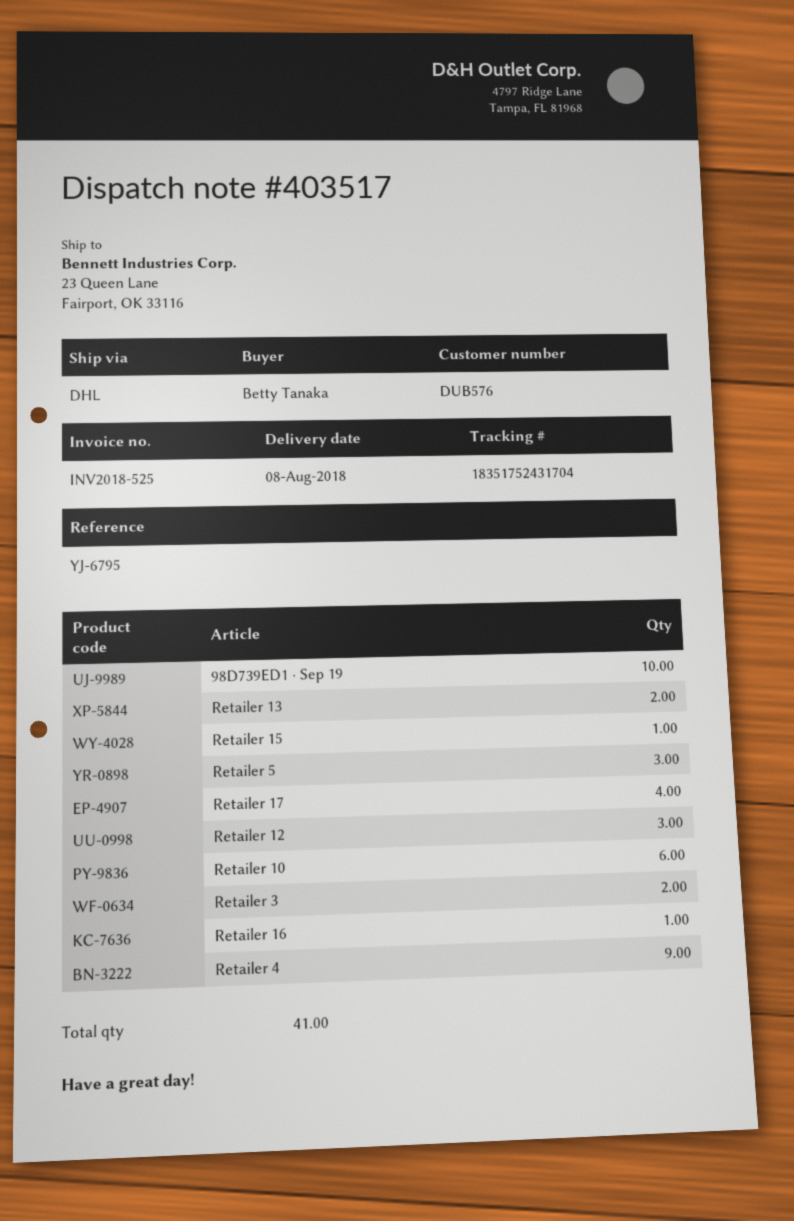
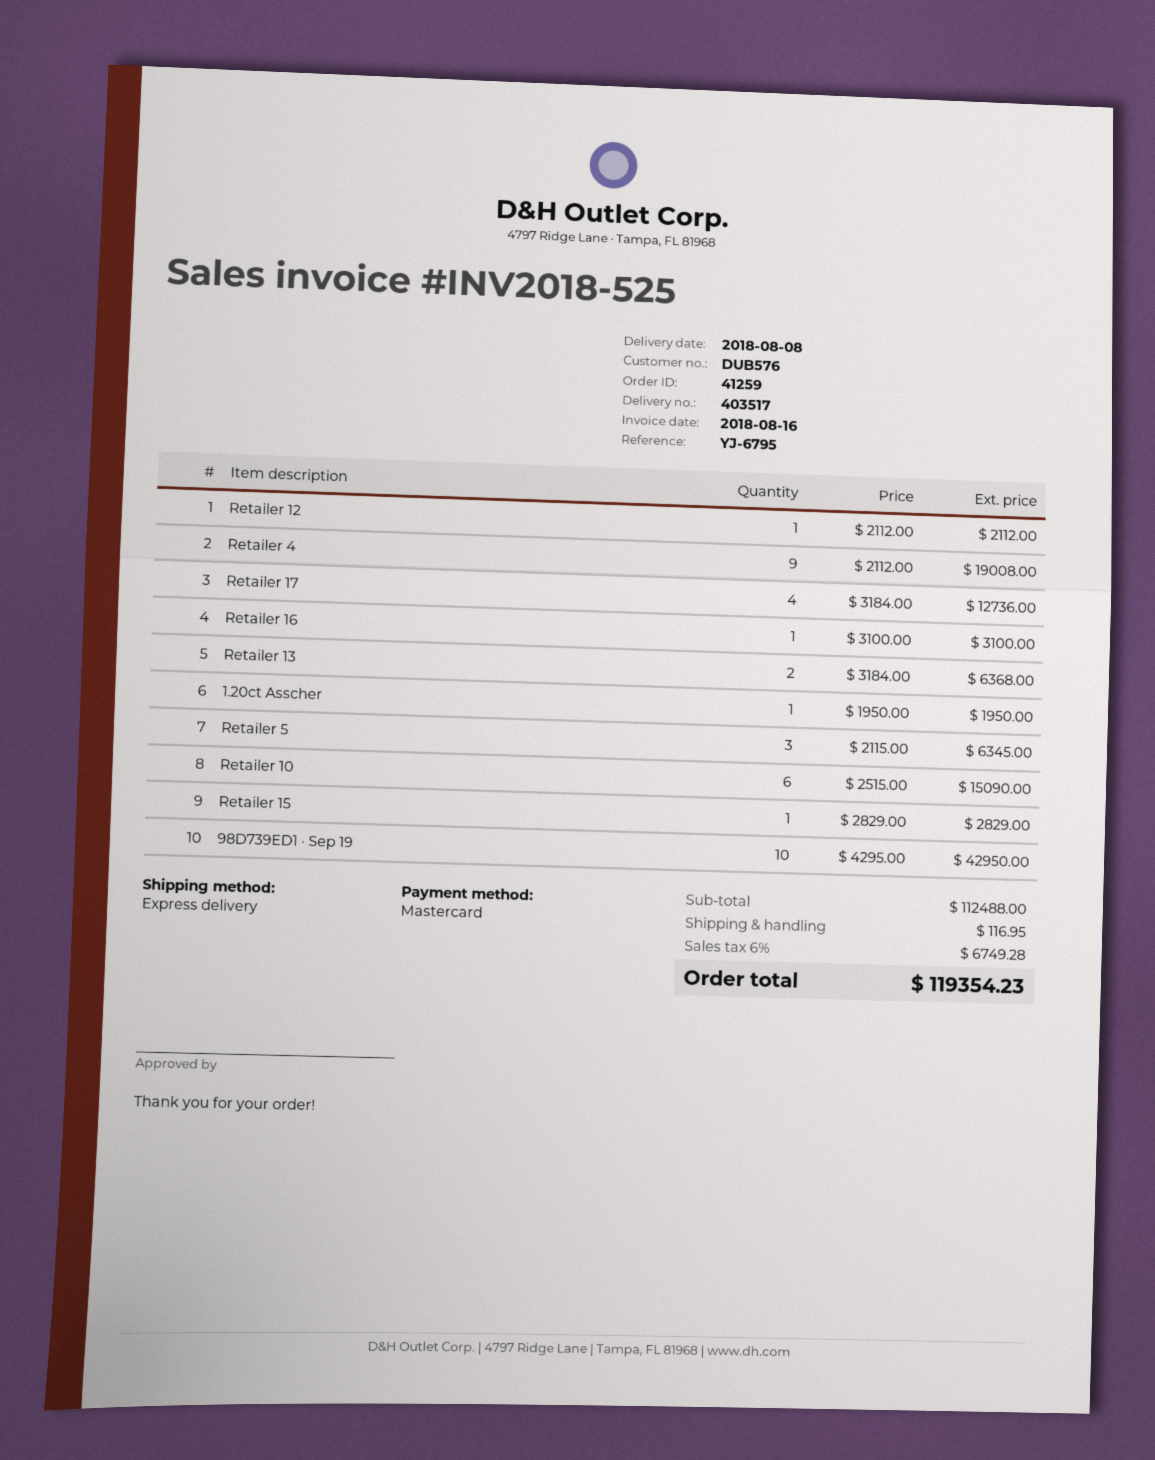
shipping method: DHL -> express
Retailer 12: 3 -> 1
Retailer 3: 2 -> none
1.20ct Asscher: none -> 1

